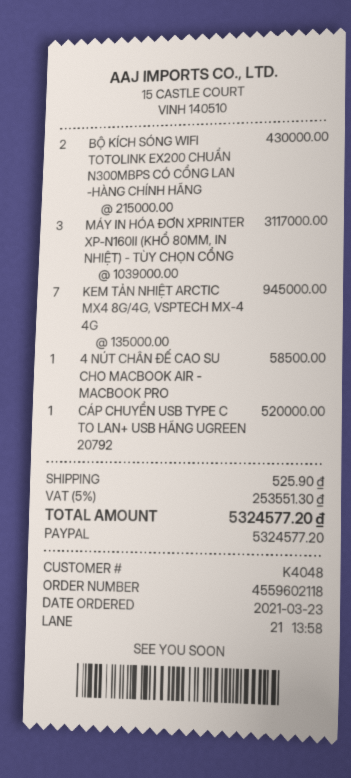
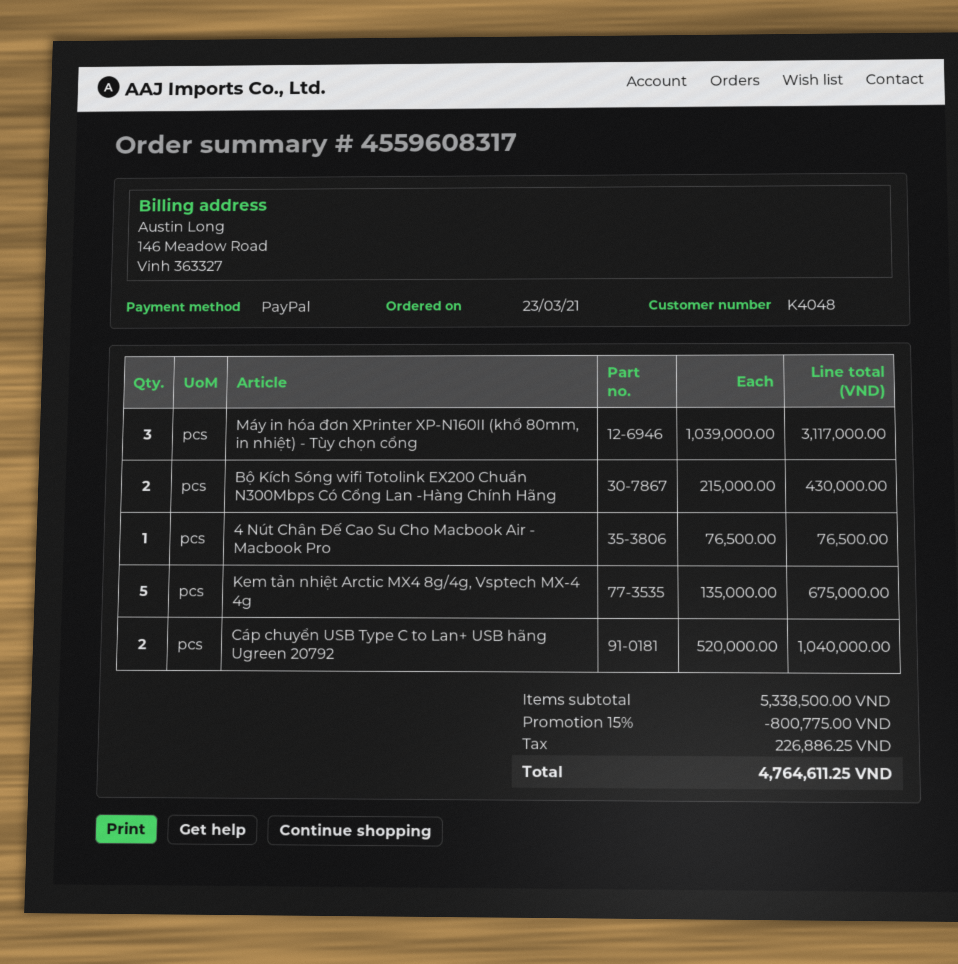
order number: 4559602118 -> 4559608317
KEM TẢN NHIỆT ARCTIC MX4 8G/4G, VSPTECH MX-4 4G: 7 x 135000.00 = 945000.00 -> 5 x 135000.00 = 675000.00
4 NÚT CHÂN ĐẾ CAO SU CHO MACBOOK AIR - MACBOOK PRO: 1 x 58500.00 = 58500.00 -> 1 x 76500.00 = 76500.00
CÁP CHUYỂN USB TYPE C TO LAN+ USB HÃNG UGREEN 20792: 1 x 520000.00 = 520000.00 -> 2 x 520000.00 = 1040000.00
discount: none -> 15% = 800775.00
shipping: 525.90 -> none
tax: 253551.30 -> 226886.25
total: 5324577.20 -> 4764611.25

